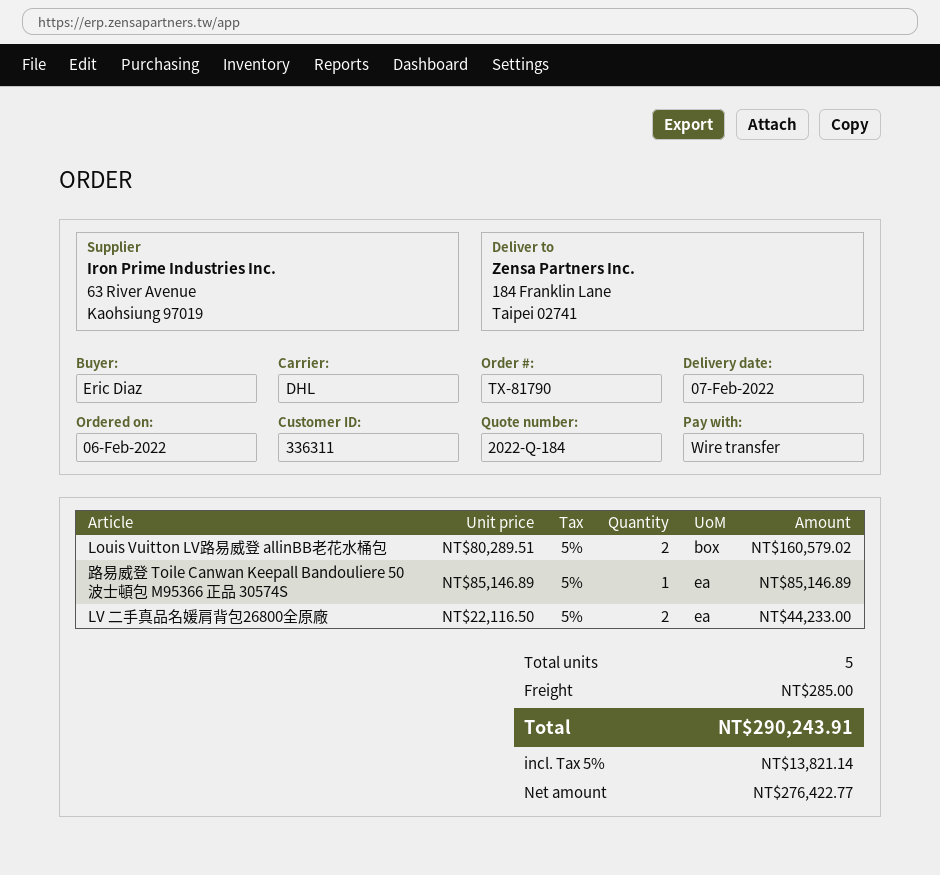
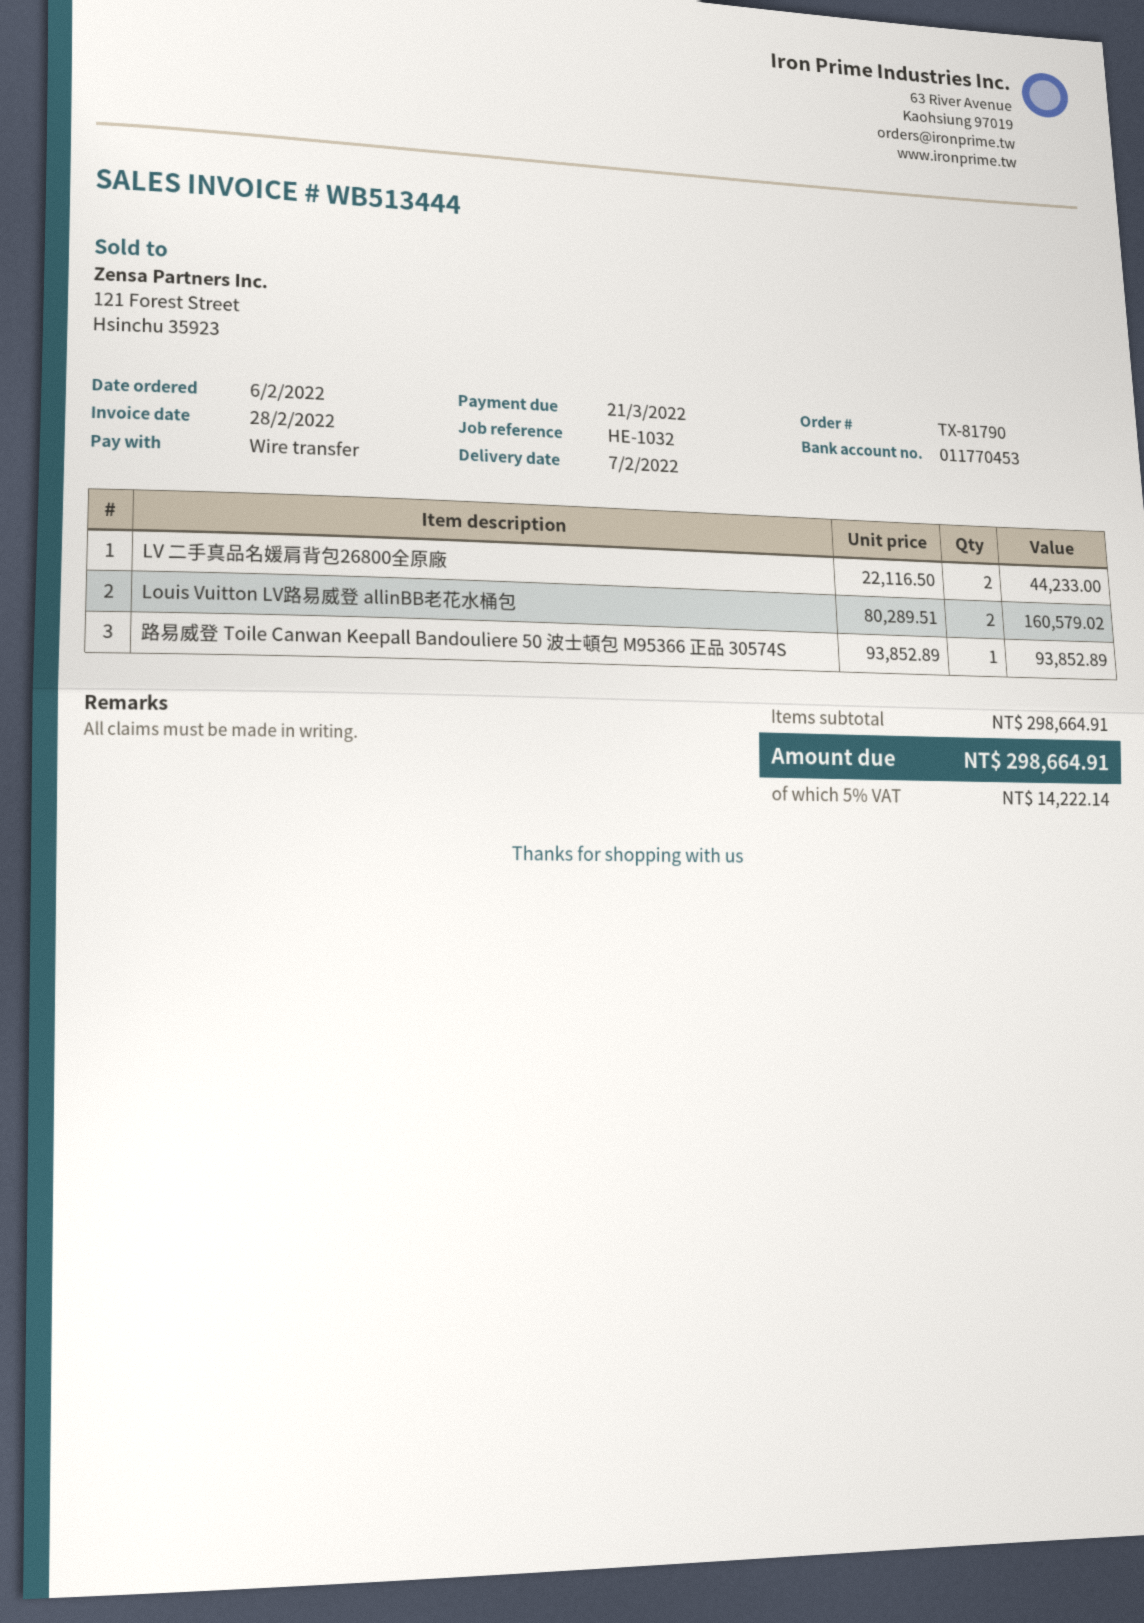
路易威登 Toile Canwan Keepall Bandouliere 50 波士頓包 M95366 正品 30574S: 1 x 85146.89 = 85146.89 -> 1 x 93852.89 = 93852.89
shipping: 285.00 -> none
tax: 5% = 13821.14 -> 5% = 14222.14
total: 290243.91 -> 298664.91

